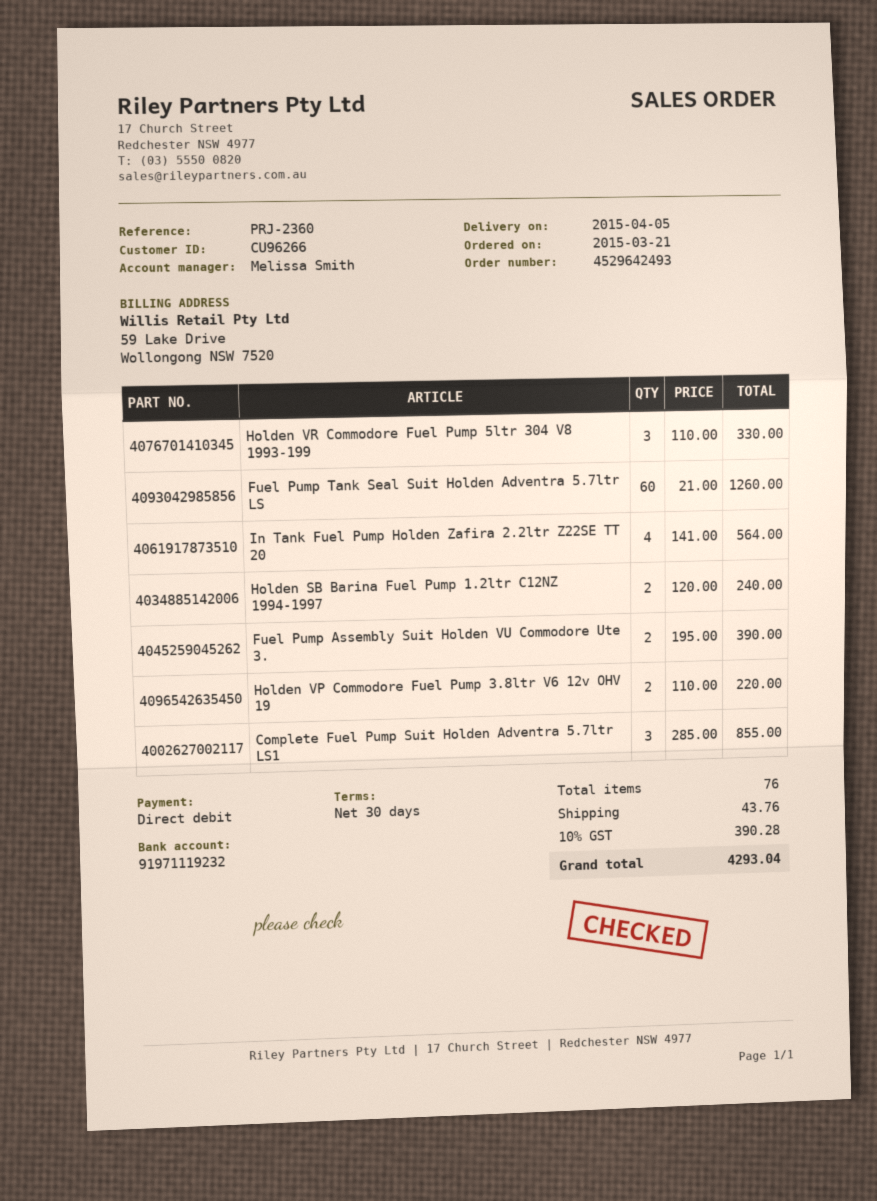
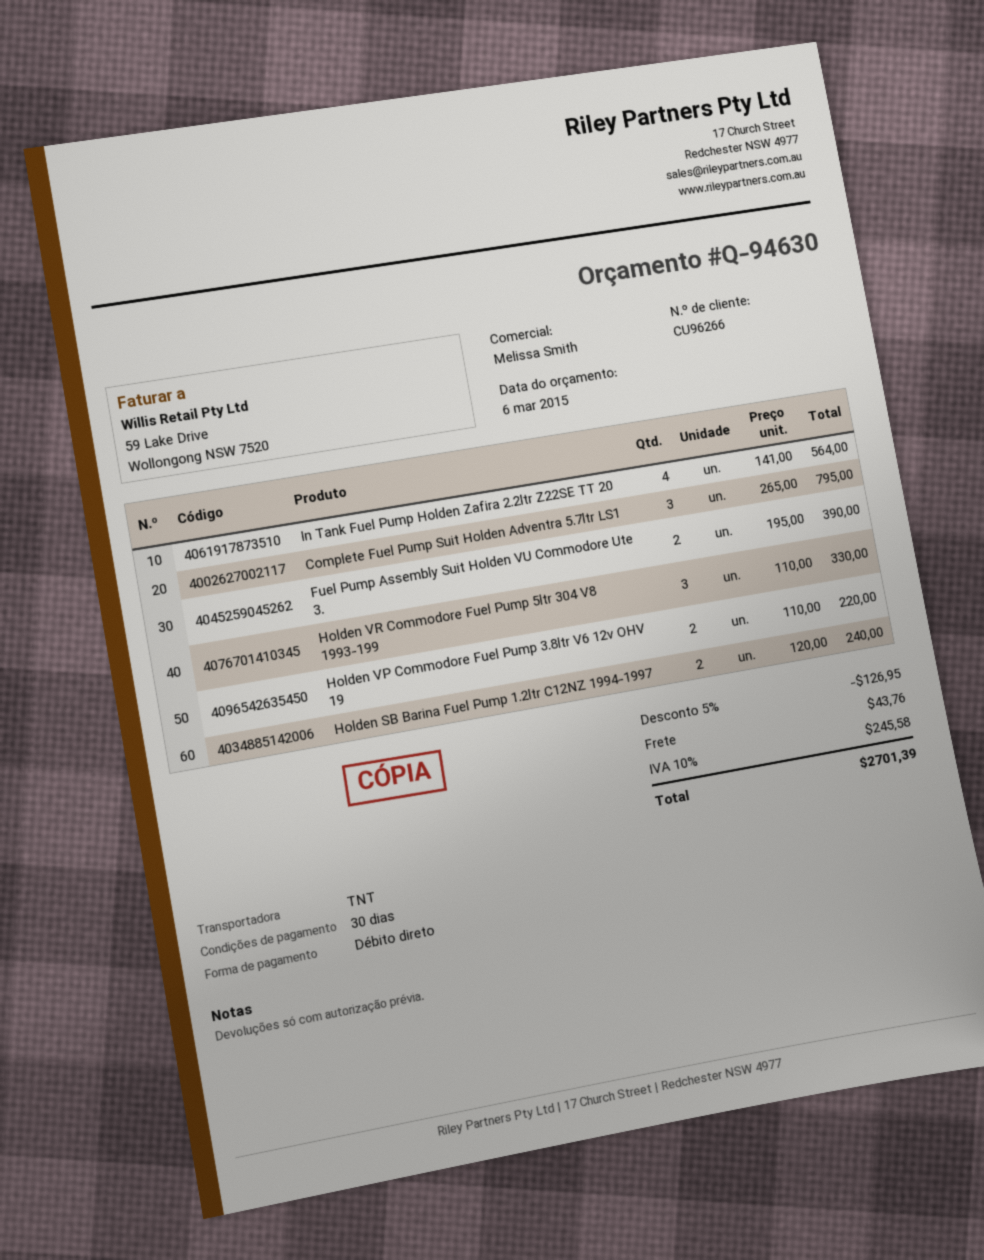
Fuel Pump Tank Seal Suit Holden Adventra 5.7ltr LS: 60 x 21.00 = 1260.00 -> none
Complete Fuel Pump Suit Holden Adventra 5.7ltr LS1: 3 x 285.00 = 855.00 -> 3 x 265.00 = 795.00
discount: none -> 5% = 126.95
tax: 10% = 390.28 -> 10% = 245.58
total: 4293.04 -> 2701.39

